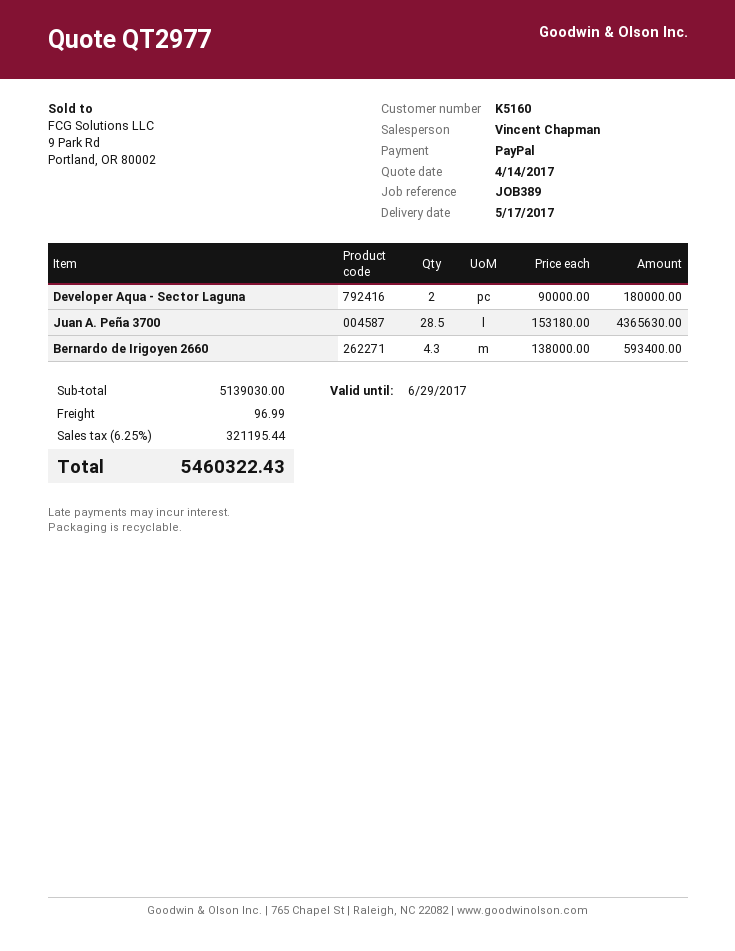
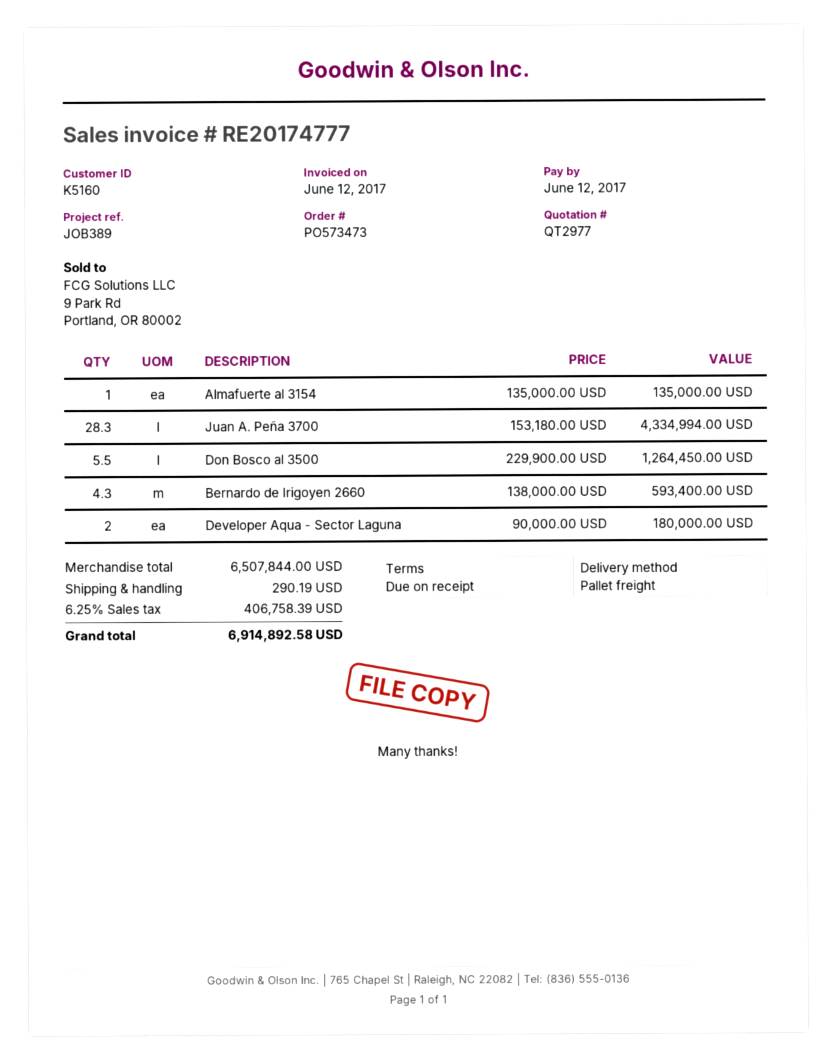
Juan A. Peña 3700: 28.5 x 153180.00 = 4365630.00 -> 28.3 x 153180.00 = 4334994.00
Almafuerte al 3154: none -> 1 x 135000.00 = 135000.00
Don Bosco al 3500: none -> 5.5 x 229900.00 = 1264450.00
subtotal: 5139030.00 -> 6507844.00
shipping: 96.99 -> 290.19
tax: 6.25% = 321195.44 -> 6.25% = 406758.39
total: 5460322.43 -> 6914892.58

